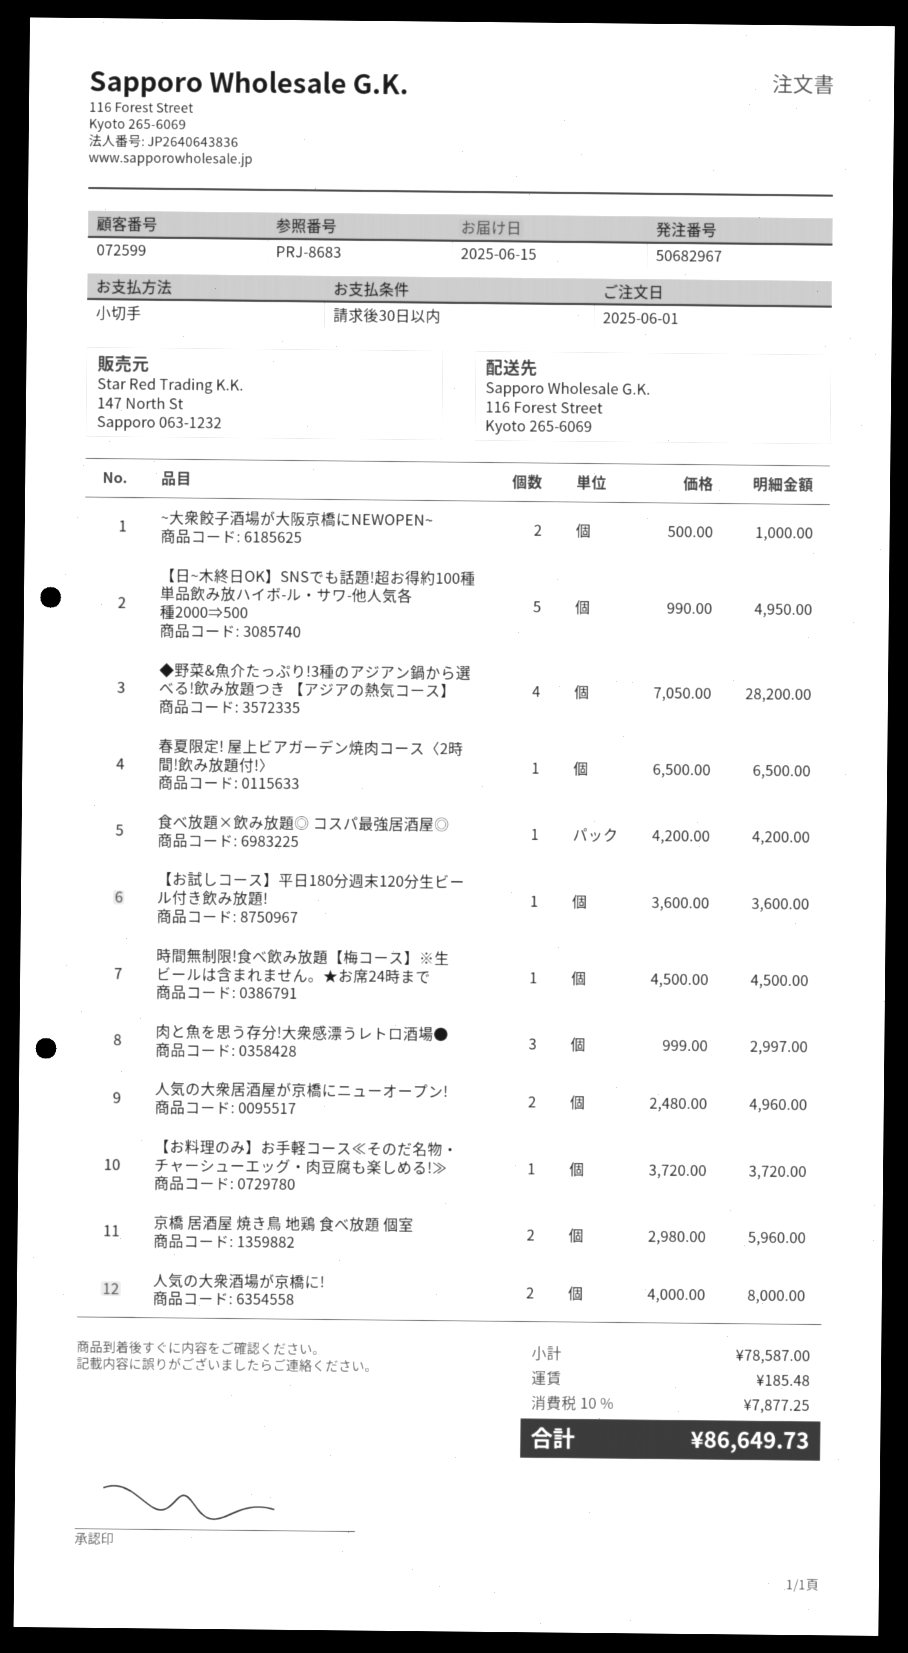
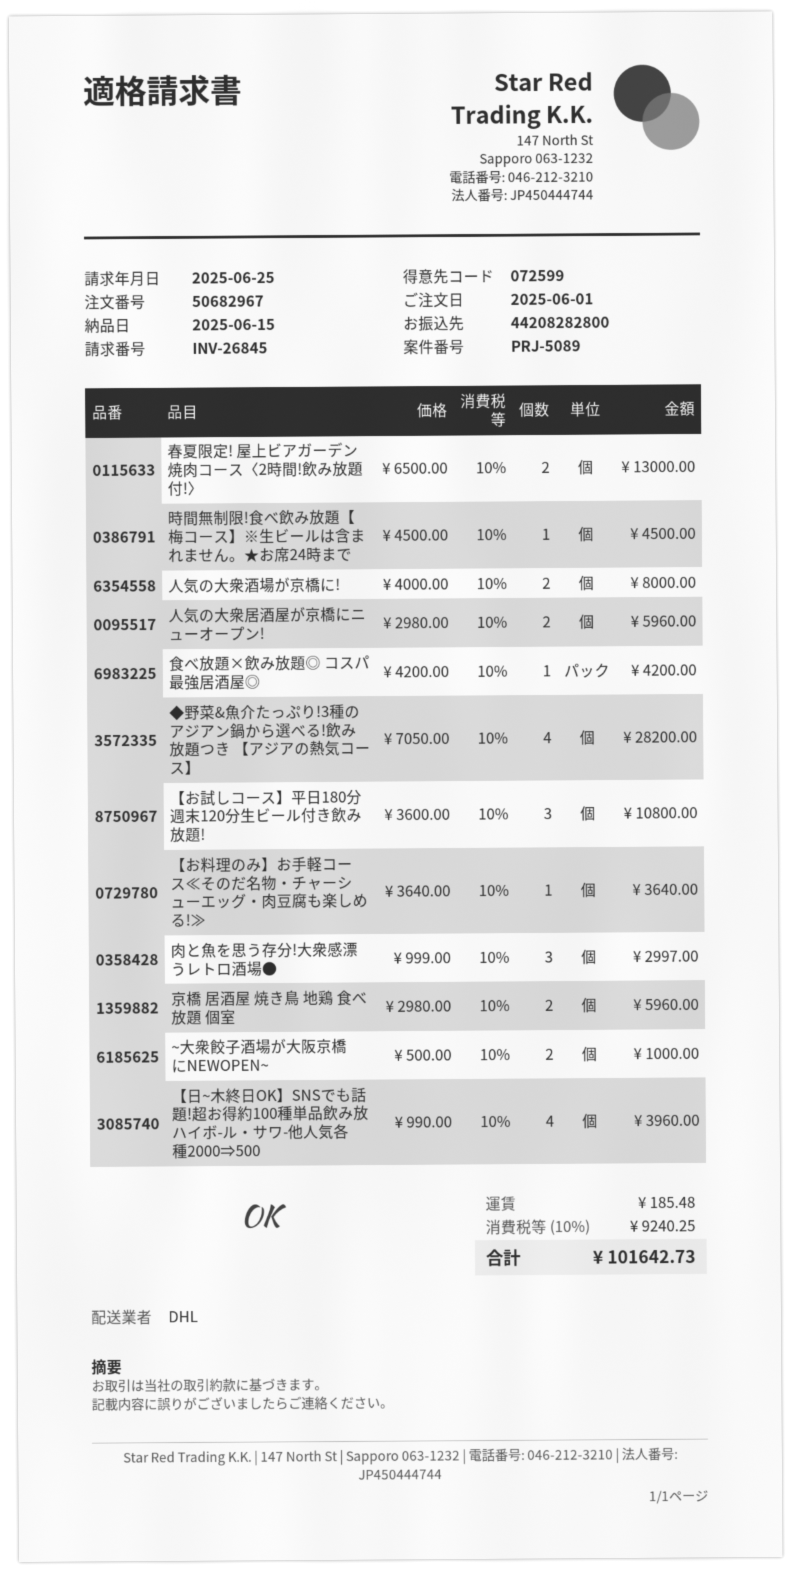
reference: PRJ-8683 -> PRJ-5089
【日~木終日OK】SNSでも話題!超お得約100種単品飲み放ハイボ-ル・サワ-他人気各種2000⇒500: 5 x 990.00 = 4950.00 -> 4 x 990.00 = 3960.00
春夏限定! 屋上ビアガーデン焼肉コース〈2時間!飲み放題付!〉: 1 x 6500.00 = 6500.00 -> 2 x 6500.00 = 13000.00
【お試しコース】平日180分週末120分生ビール付き飲み放題!: 1 x 3600.00 = 3600.00 -> 3 x 3600.00 = 10800.00
人気の大衆居酒屋が京橋にニューオープン!: 2 x 2480.00 = 4960.00 -> 2 x 2980.00 = 5960.00
【お料理のみ】お手軽コース≪そのだ名物・チャーシューエッグ・肉豆腐も楽しめる!≫: 1 x 3720.00 = 3720.00 -> 1 x 3640.00 = 3640.00
tax: 10% = 7877.25 -> 10% = 9240.25
total: 86649.73 -> 101642.73

